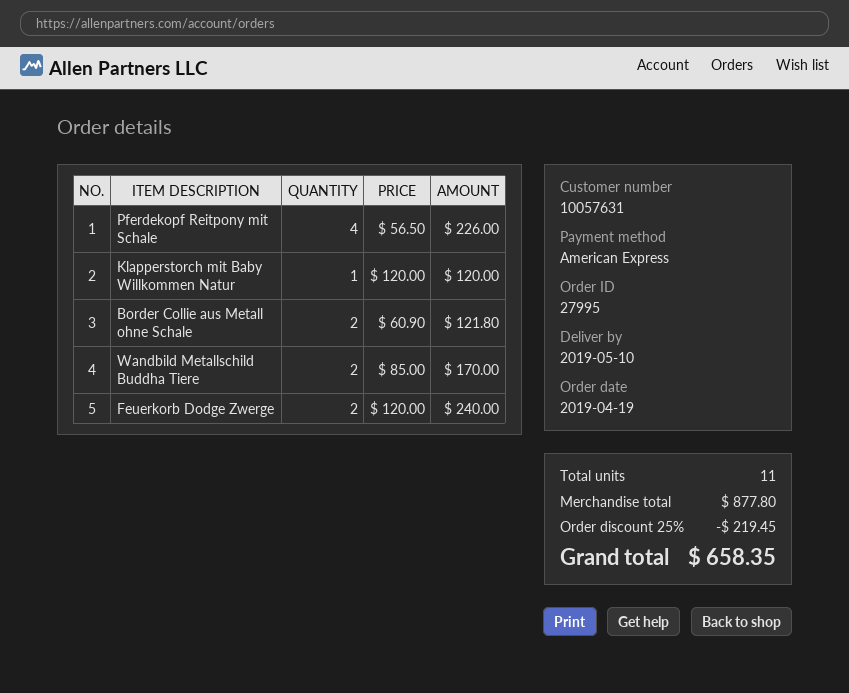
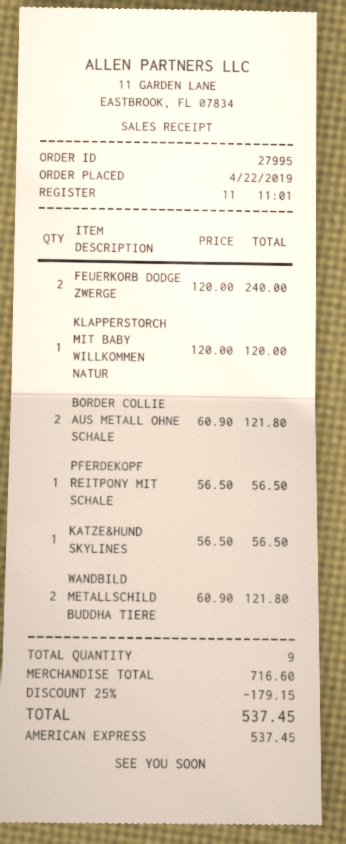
order date: 2019-04-19 -> 2019-04-22
Pferdekopf Reitpony mit Schale: 4 x 56.50 = 226.00 -> 1 x 56.50 = 56.50
Wandbild Metallschild Buddha Tiere: 2 x 85.00 = 170.00 -> 2 x 60.90 = 121.80
KATZE&HUND SKYLINES: none -> 1 x 56.50 = 56.50
total quantity: 11 -> 9
subtotal: 877.80 -> 716.60
discount: 25% = 219.45 -> 25% = 179.15
total: 658.35 -> 537.45

